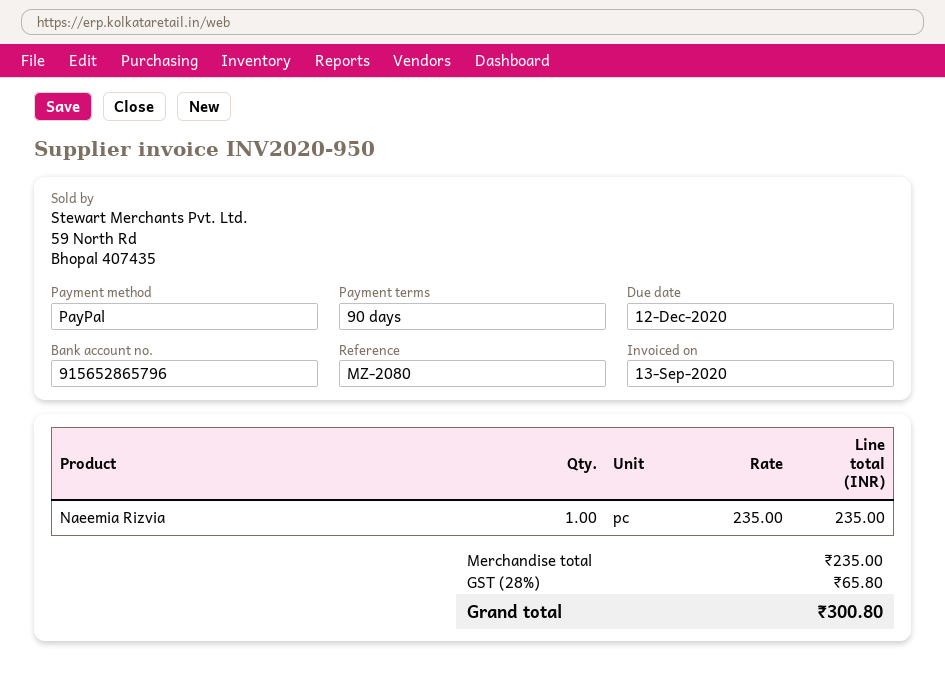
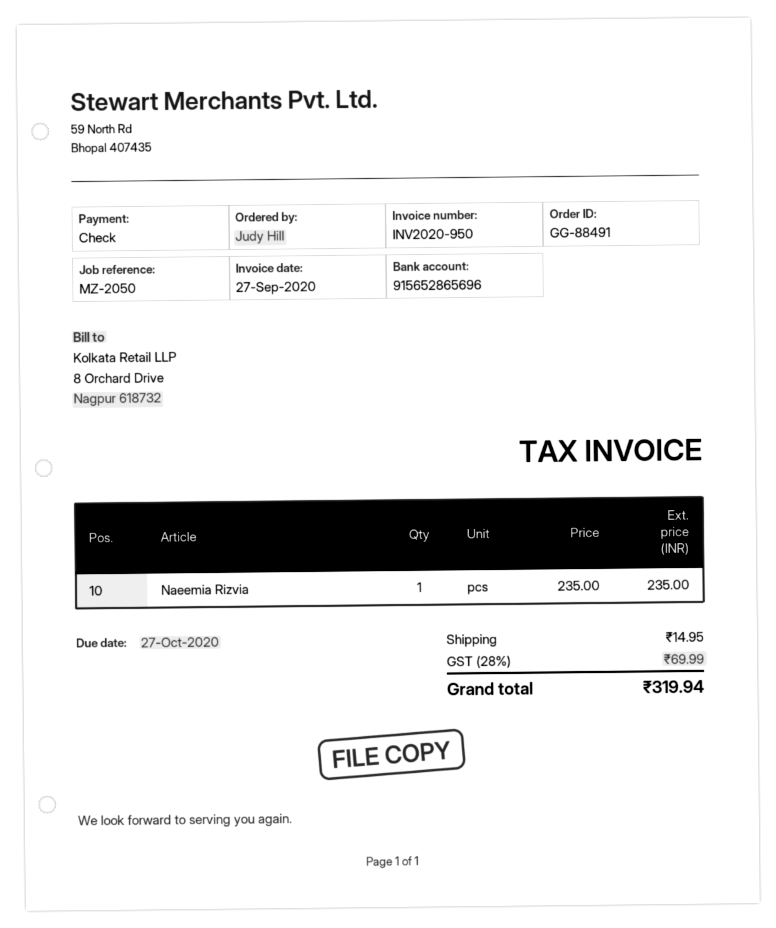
invoice date: 2020-09-13 -> 2020-09-27
due date: 2020-12-12 -> 2020-10-27
reference: MZ-2080 -> MZ-2050
payment method: PayPal -> cheque
bank account: 915652865796 -> 915652865696
shipping: none -> 14.95
tax: 28% = 65.80 -> 28% = 69.99
total: 300.80 -> 319.94

